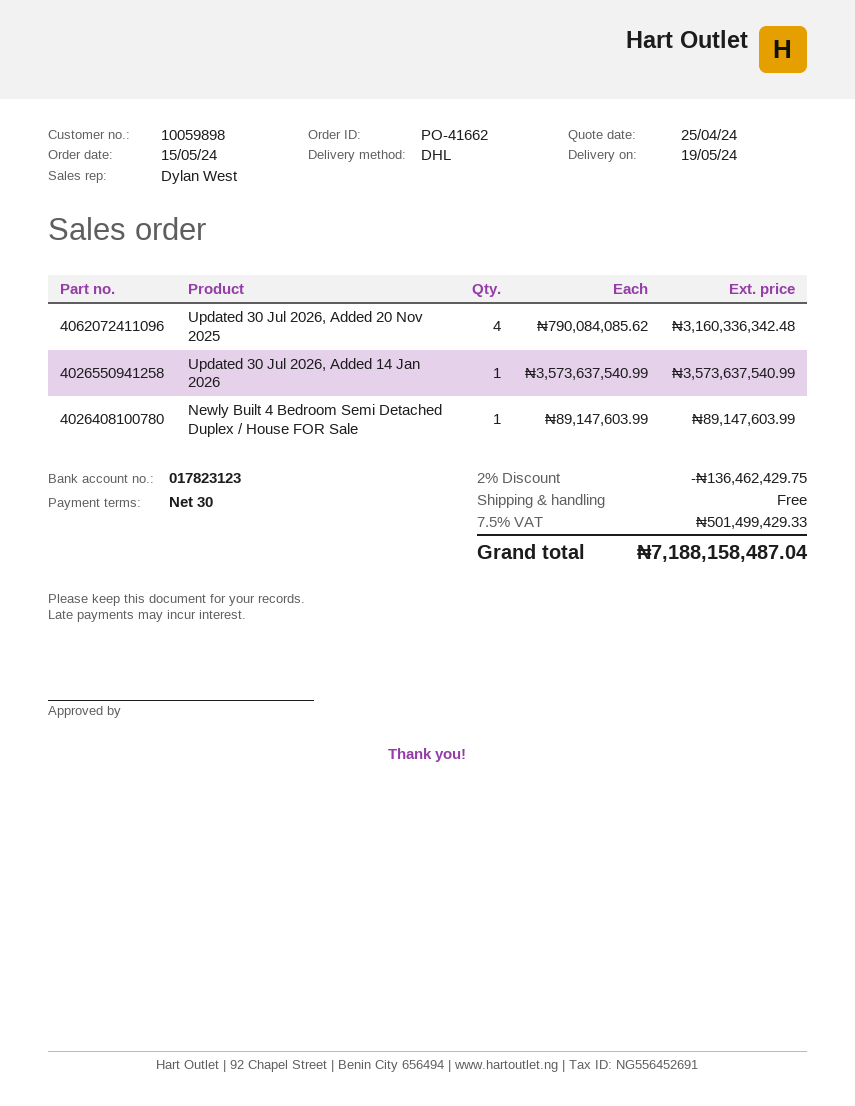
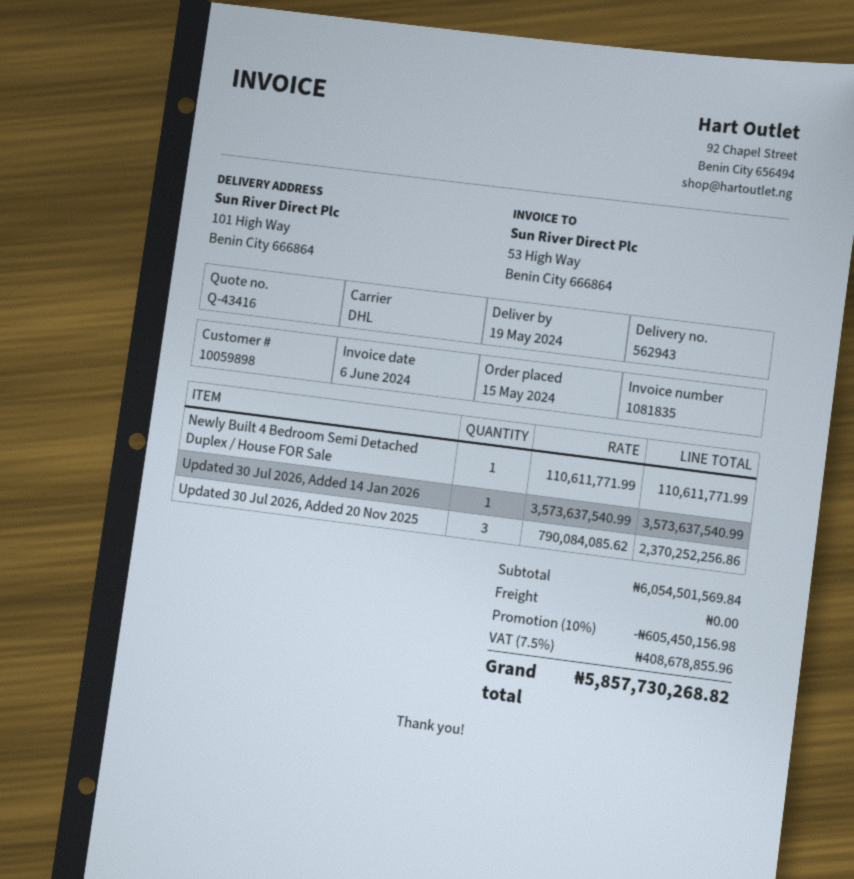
Updated 30 Jul 2026, Added 20 Nov 2025: 4 x 790084085.62 = 3160336342.48 -> 3 x 790084085.62 = 2370252256.86
Newly Built 4 Bedroom Semi Detached Duplex / House FOR Sale: 1 x 89147603.99 = 89147603.99 -> 1 x 110611771.99 = 110611771.99
discount: 2% = 136462429.75 -> 10% = 605450156.98
tax: 7.5% = 501499429.33 -> 7.5% = 408678855.96
total: 7188158487.04 -> 5857730268.82

